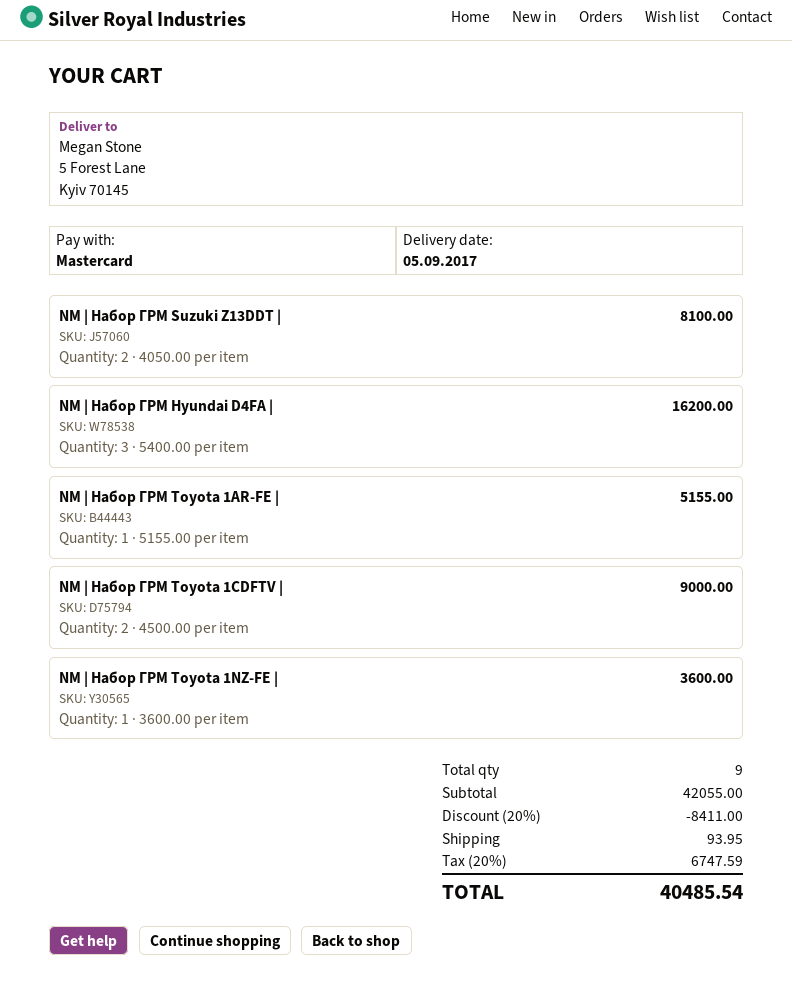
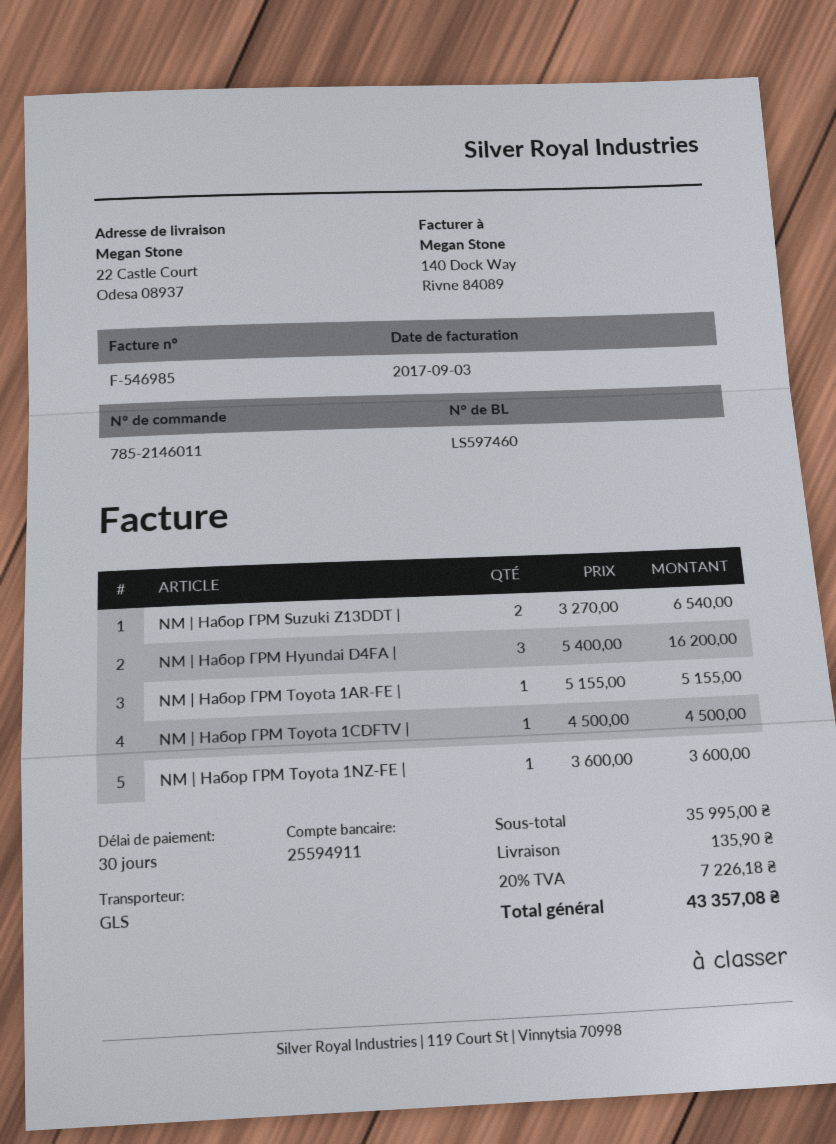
ship to: 5 Forest Lane, Kyiv 70145 -> 22 Castle Court, Odesa 08937
NM | Набор ГРМ Suzuki Z13DDT |: 2 x 4050.00 = 8100.00 -> 2 x 3270.00 = 6540.00
NM | Набор ГРМ Toyota 1CDFTV |: 2 x 4500.00 = 9000.00 -> 1 x 4500.00 = 4500.00
subtotal: 42055.00 -> 35995.00
discount: 20% = 8411.00 -> none
shipping: 93.95 -> 135.90
tax: 20% = 6747.59 -> 20% = 7226.18
total: 40485.54 -> 43357.08

